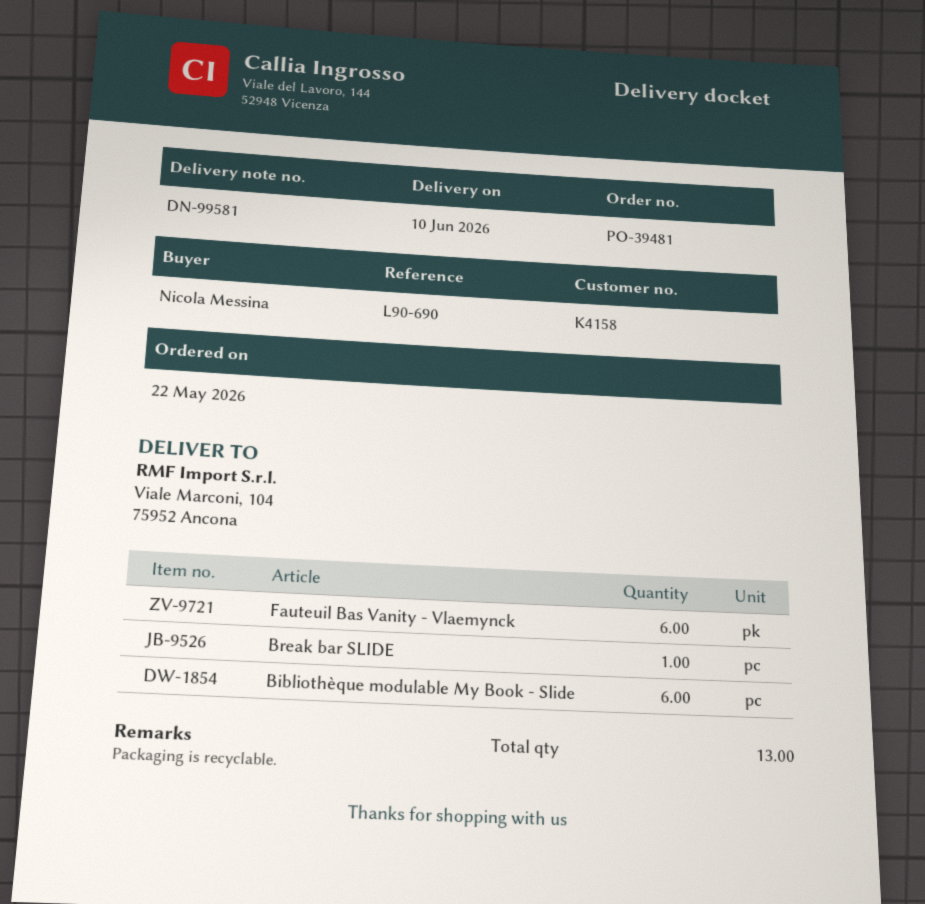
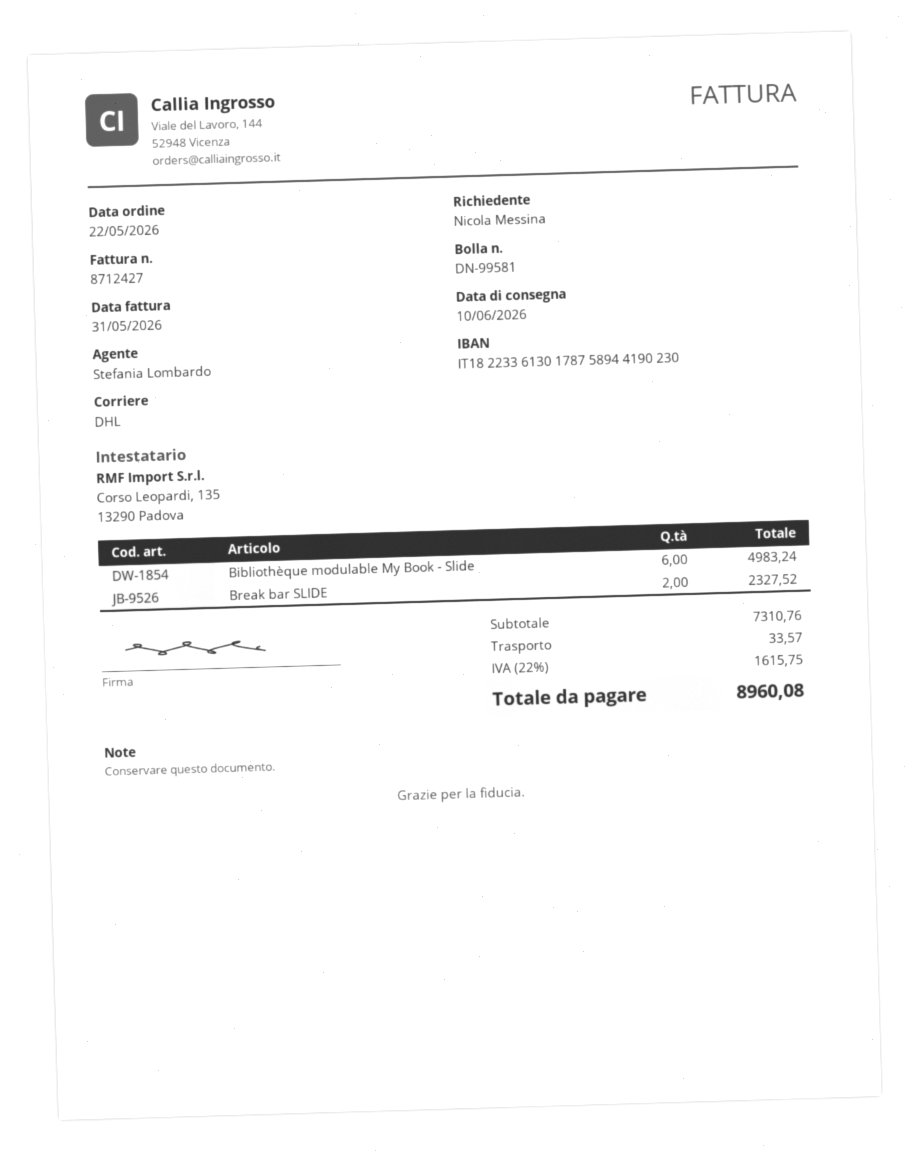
Fauteuil Bas Vanity - Vlaemynck: 6 -> none
Break bar SLIDE: 1 -> 2

